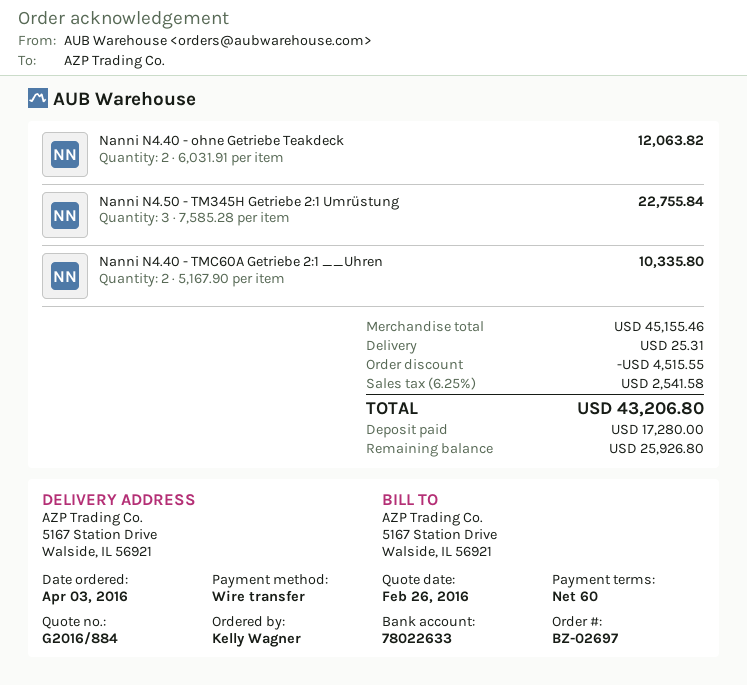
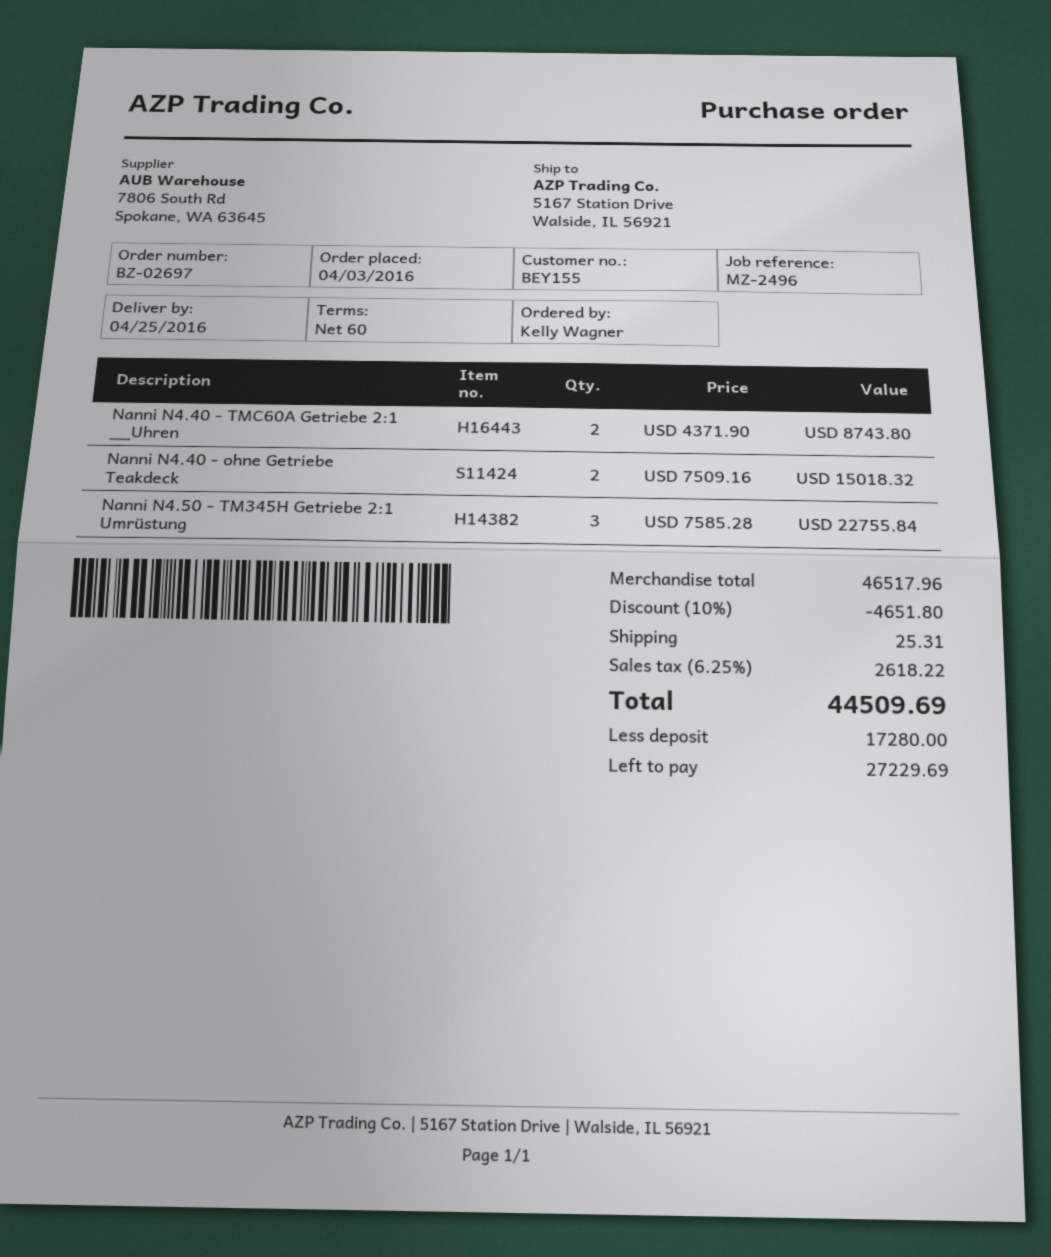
Nanni N4.40 - ohne Getriebe Teakdeck: 2 x 6031.91 = 12063.82 -> 2 x 7509.16 = 15018.32
Nanni N4.40 - TMC60A Getriebe 2:1 __Uhren: 2 x 5167.90 = 10335.80 -> 2 x 4371.90 = 8743.80
subtotal: 45155.46 -> 46517.96
discount: 4515.55 -> 4651.80
tax: 6.25% = 2541.58 -> 6.25% = 2618.22
total: 43206.80 -> 44509.69
balance: 25926.80 -> 27229.69

